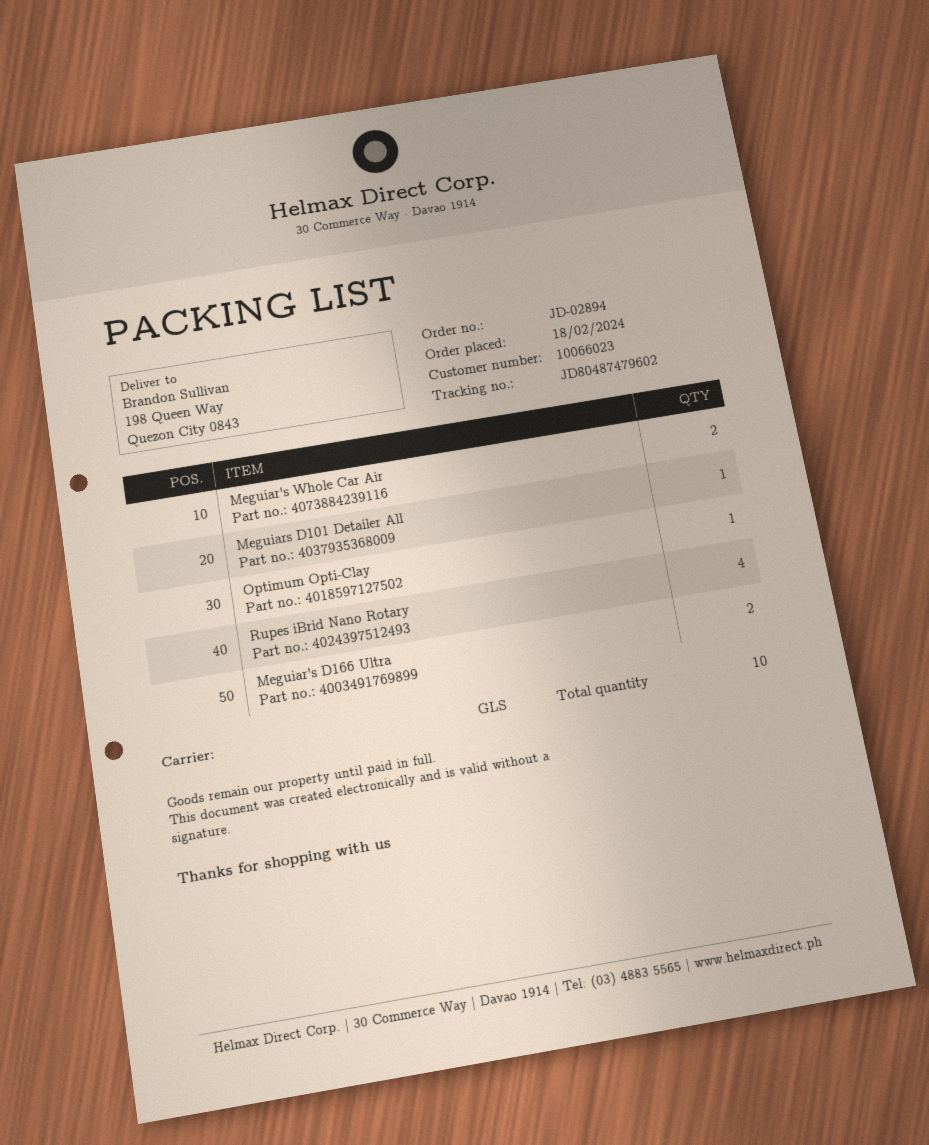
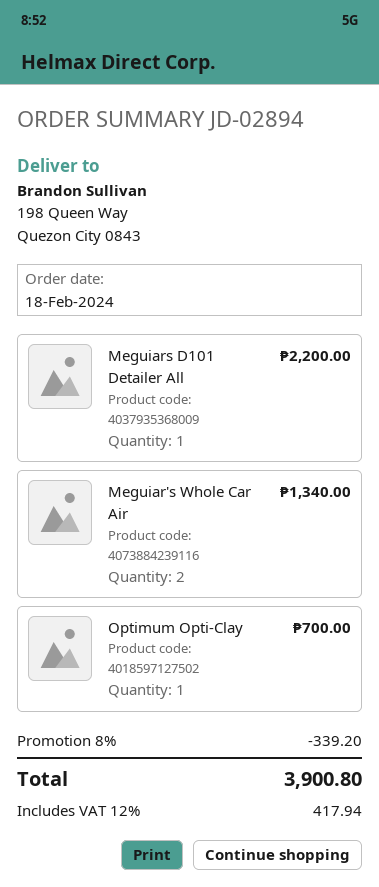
Rupes iBrid Nano Rotary: 4 -> none
Meguiar's D166 Ultra: 2 -> none

